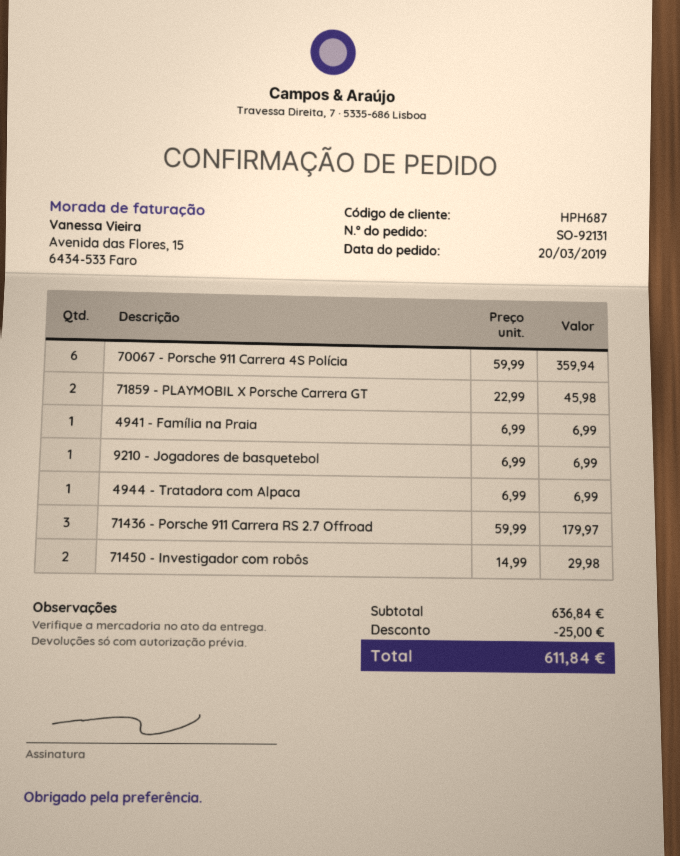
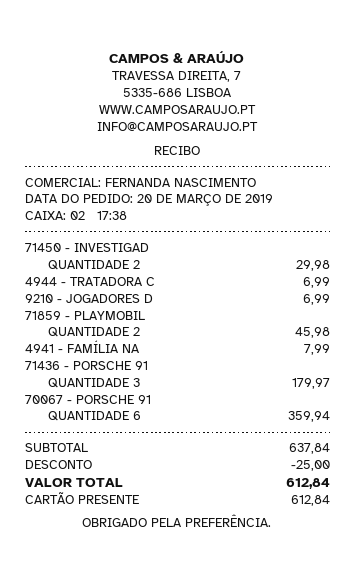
4941 - Família na Praia: 1 for 6.99 -> 1 for 7.99
subtotal: 636.84 -> 637.84
total: 611.84 -> 612.84

